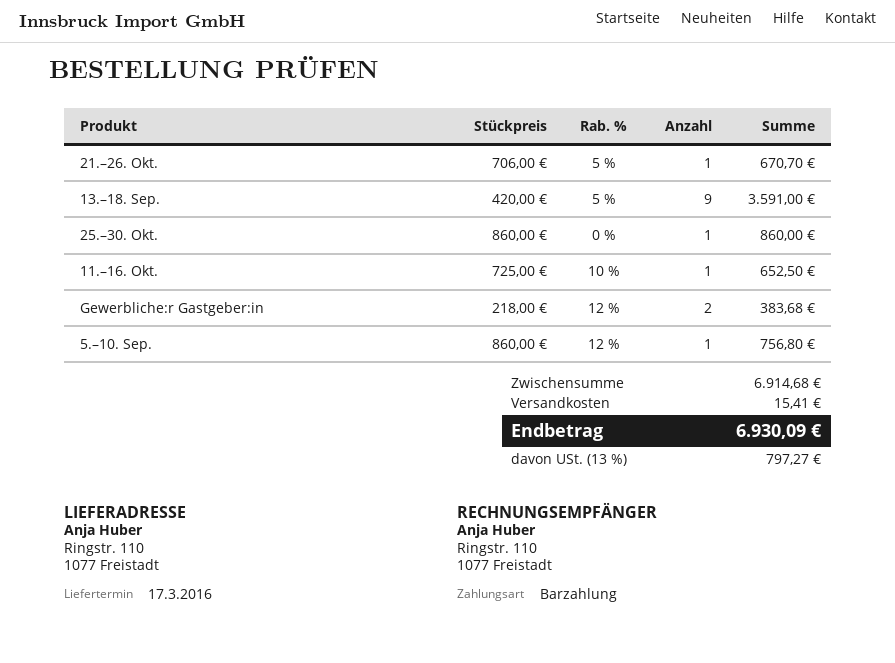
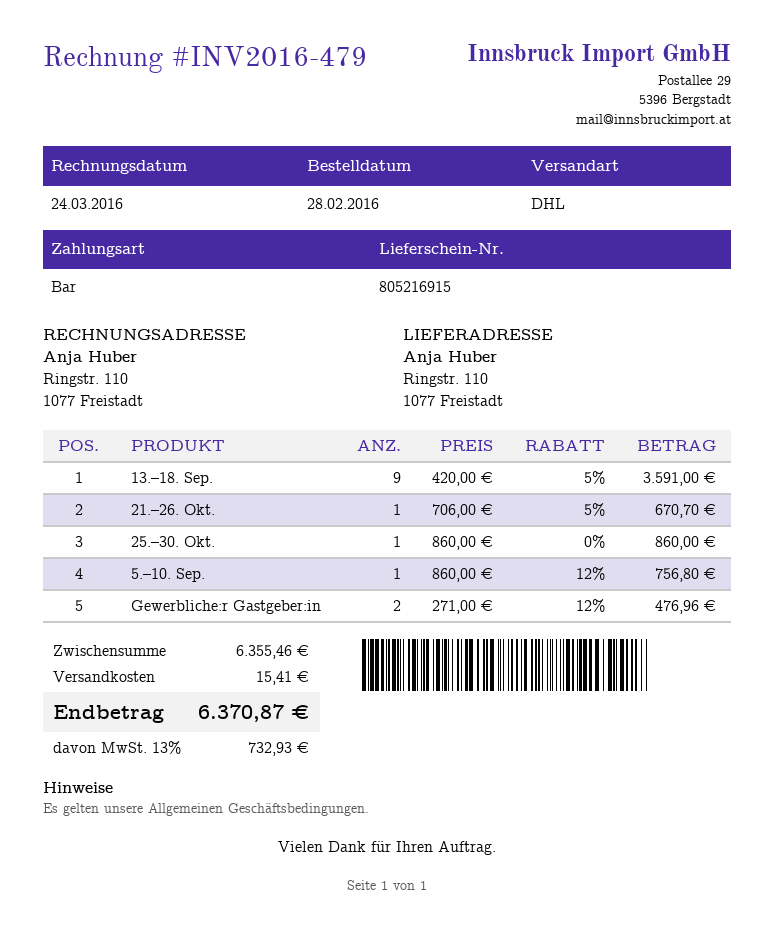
11.–16. Okt.: 1 x 725.00 - 10% = 652.50 -> none
Gewerbliche:r Gastgeber:in: 2 x 218.00 - 12% = 383.68 -> 2 x 271.00 - 12% = 476.96
subtotal: 6914.68 -> 6355.46
tax: 13% = 797.27 -> 13% = 732.93
total: 6930.09 -> 6370.87

